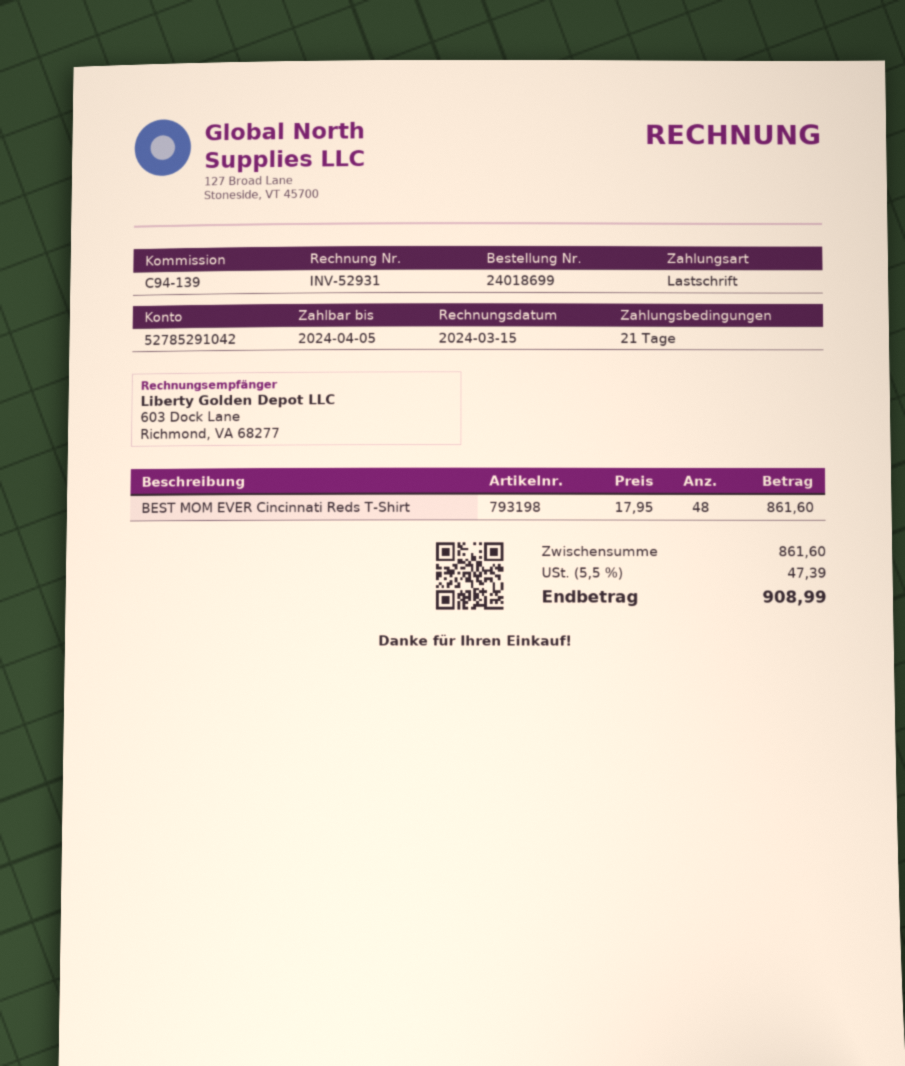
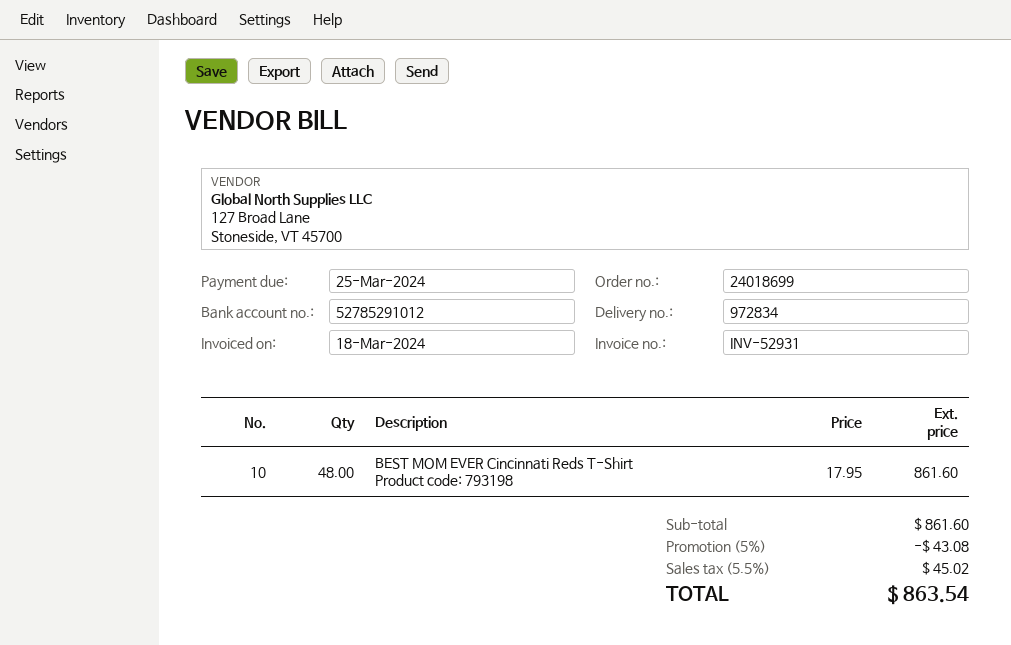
invoice date: 2024-03-15 -> 2024-03-18
due date: 2024-04-05 -> 2024-03-25
bank account: 52785291042 -> 52785291012
discount: none -> 5% = 43.08
tax: 5.5% = 47.39 -> 5.5% = 45.02
total: 908.99 -> 863.54

